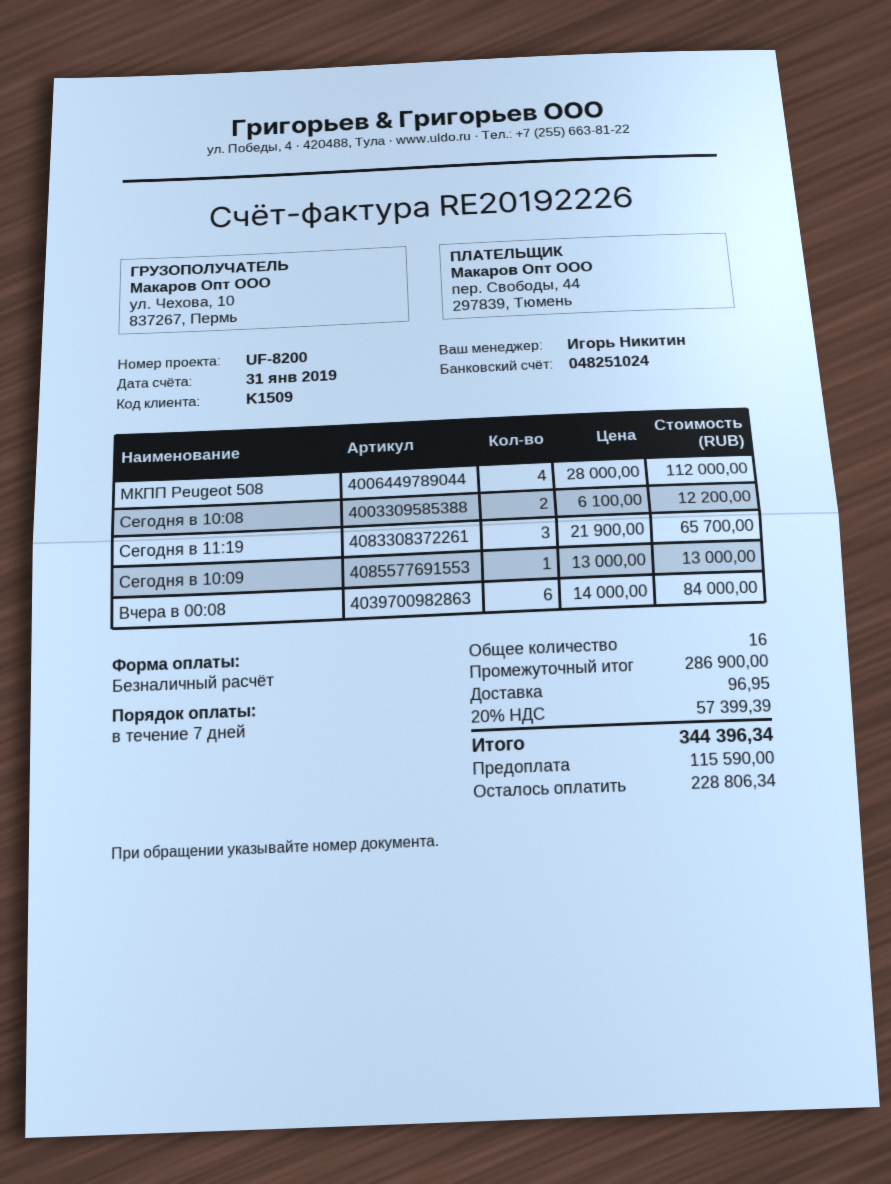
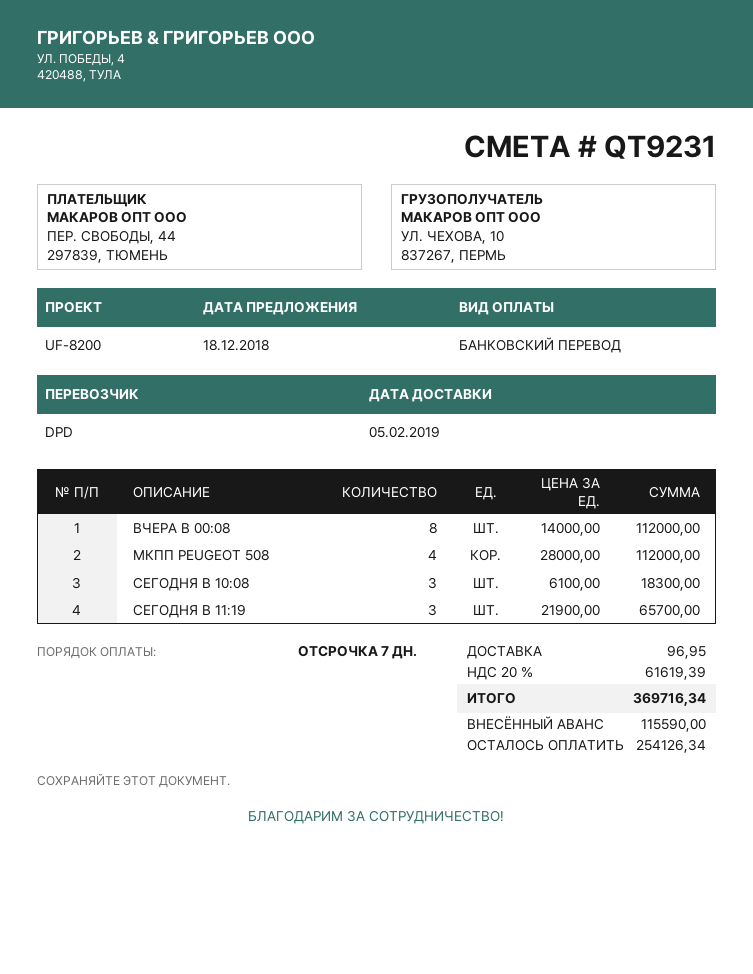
Сегодня в 10:08: 2 x 6100.00 = 12200.00 -> 3 x 6100.00 = 18300.00
Сегодня в 10:09: 1 x 13000.00 = 13000.00 -> none
Вчера в 00:08: 6 x 14000.00 = 84000.00 -> 8 x 14000.00 = 112000.00
tax: 20% = 57399.39 -> 20% = 61619.39
total: 344396.34 -> 369716.34
balance: 228806.34 -> 254126.34

